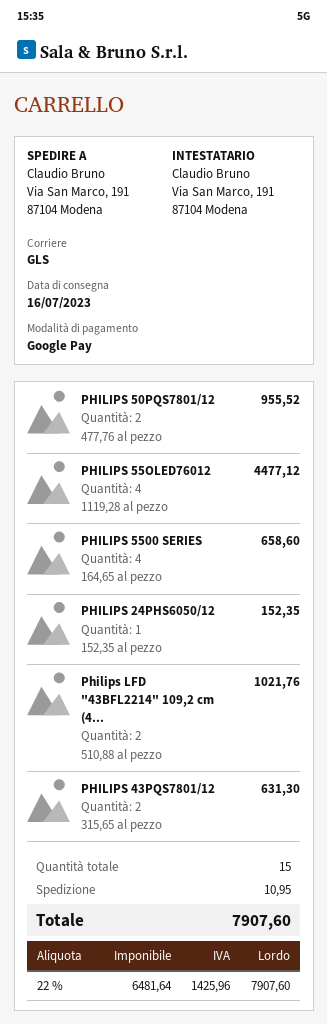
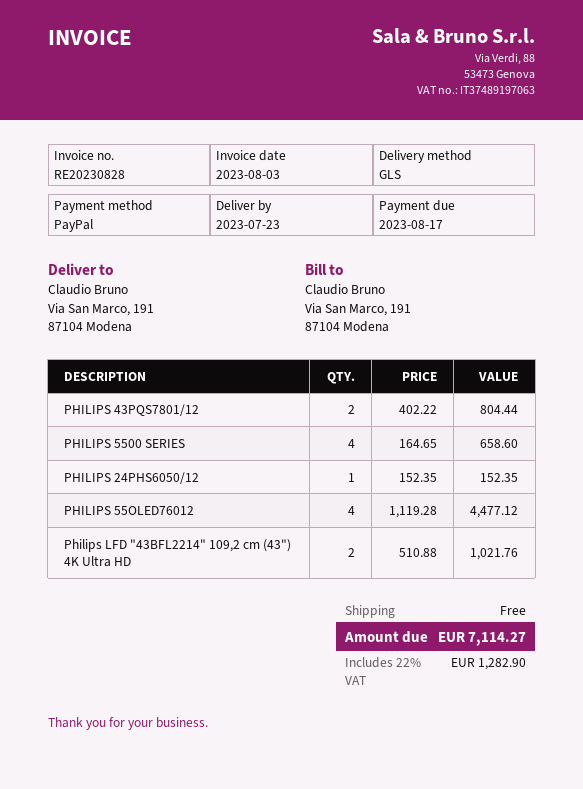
delivery date: 2023-07-16 -> 2023-07-23
payment method: Google Pay -> PayPal
PHILIPS 50PQS7801/12: 2 x 477.76 = 955.52 -> none
PHILIPS 43PQS7801/12: 2 x 315.65 = 631.30 -> 2 x 402.22 = 804.44
shipping: 10.95 -> 0.00
tax: 22% = 1425.96 -> 22% = 1282.90
total: 7907.60 -> 7114.27

